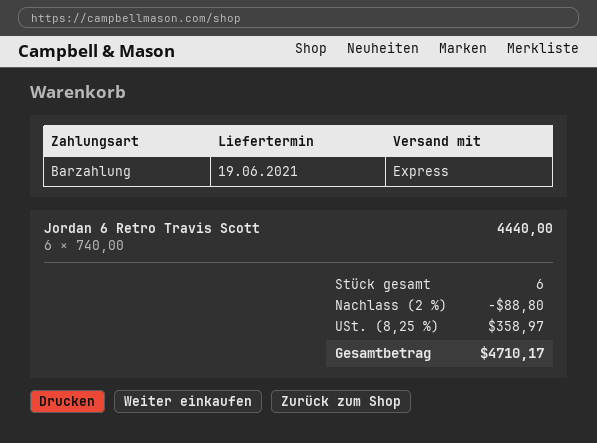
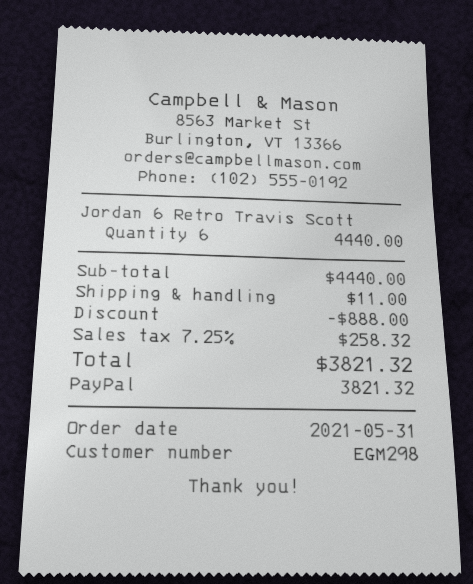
payment method: cash -> PayPal
discount: 88.80 -> 888.00
shipping: none -> 11.00
tax: 8.25% = 358.97 -> 7.25% = 258.32
total: 4710.17 -> 3821.32

